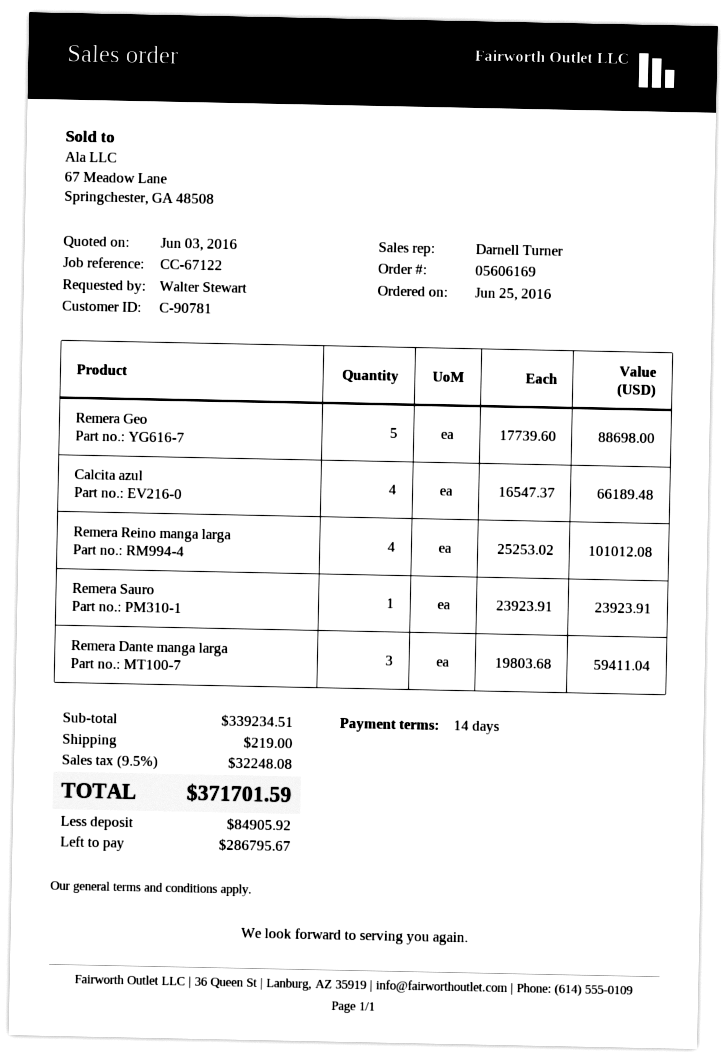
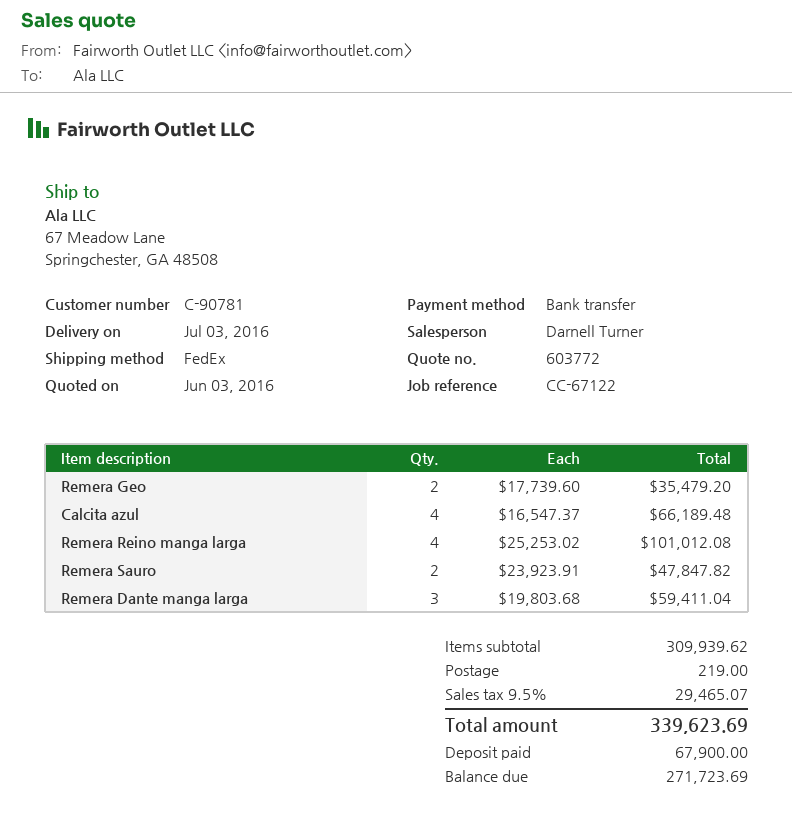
Remera Geo: 5 x 17739.60 = 88698.00 -> 2 x 17739.60 = 35479.20
Remera Sauro: 1 x 23923.91 = 23923.91 -> 2 x 23923.91 = 47847.82
subtotal: 339234.51 -> 309939.62
tax: 9.5% = 32248.08 -> 9.5% = 29465.07
total: 371701.59 -> 339623.69
deposit: 84905.92 -> 67900.00
balance: 286795.67 -> 271723.69

